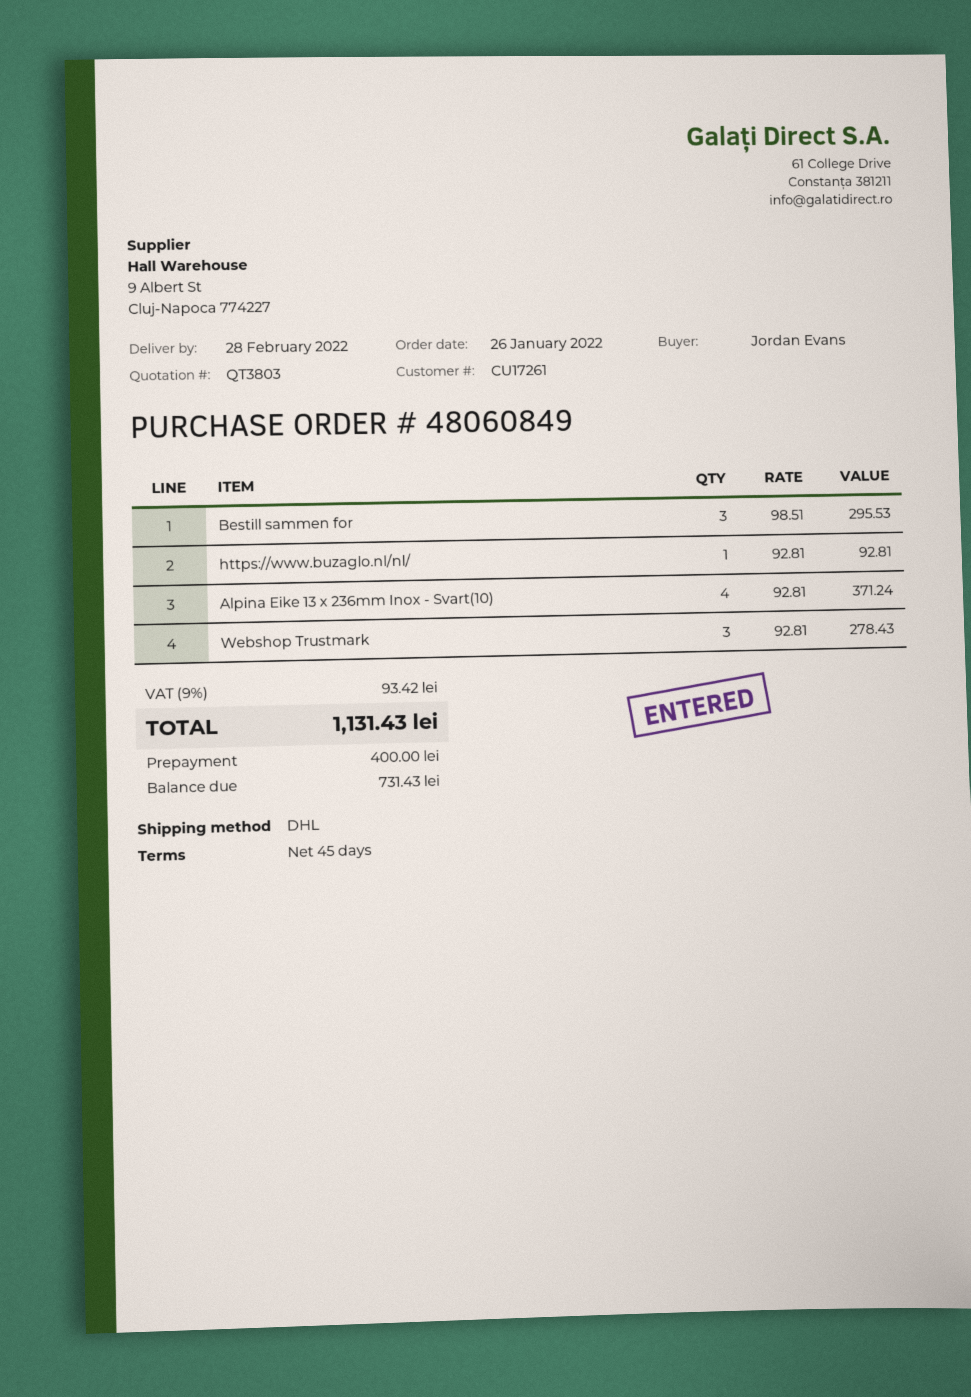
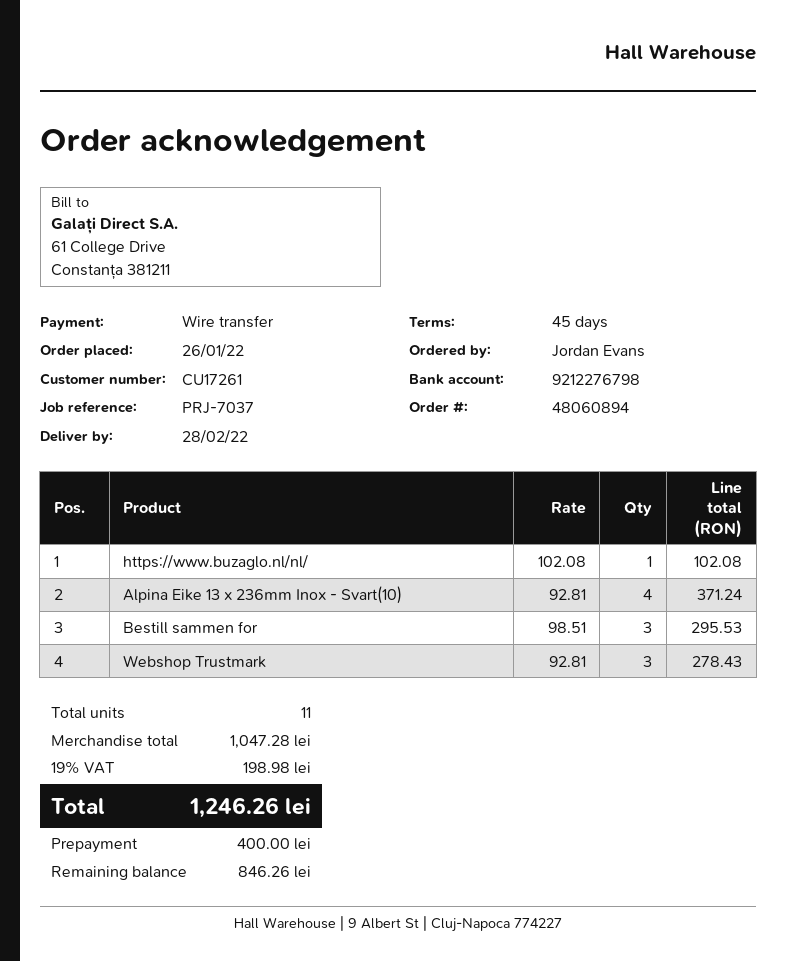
order number: 48060849 -> 48060894
https://www.buzaglo.nl/nl/: 1 x 92.81 = 92.81 -> 1 x 102.08 = 102.08
tax: 9% = 93.42 -> 19% = 198.98
total: 1131.43 -> 1246.26
balance: 731.43 -> 846.26

